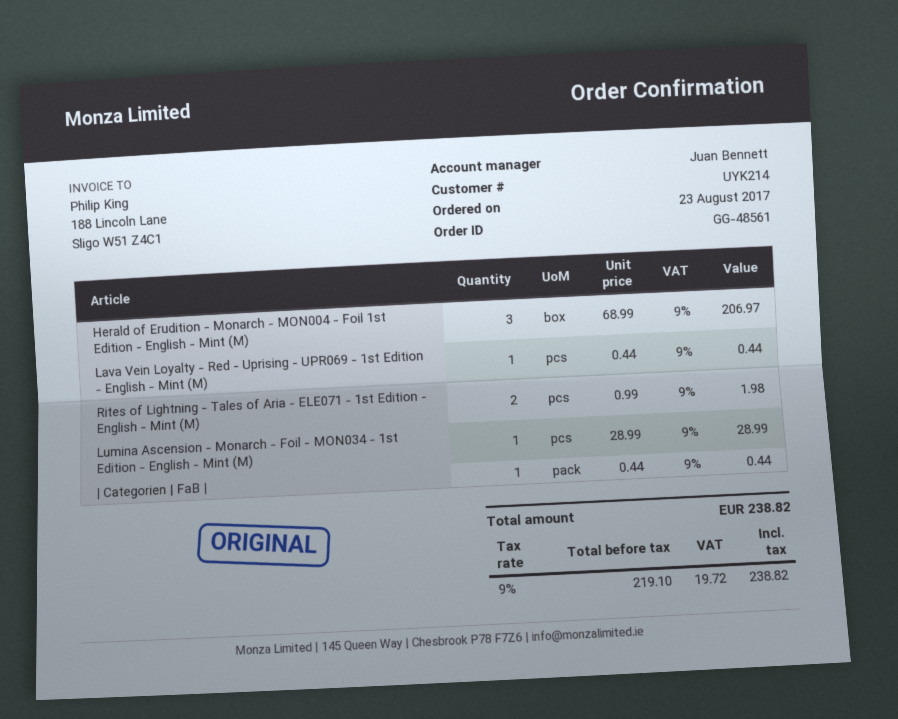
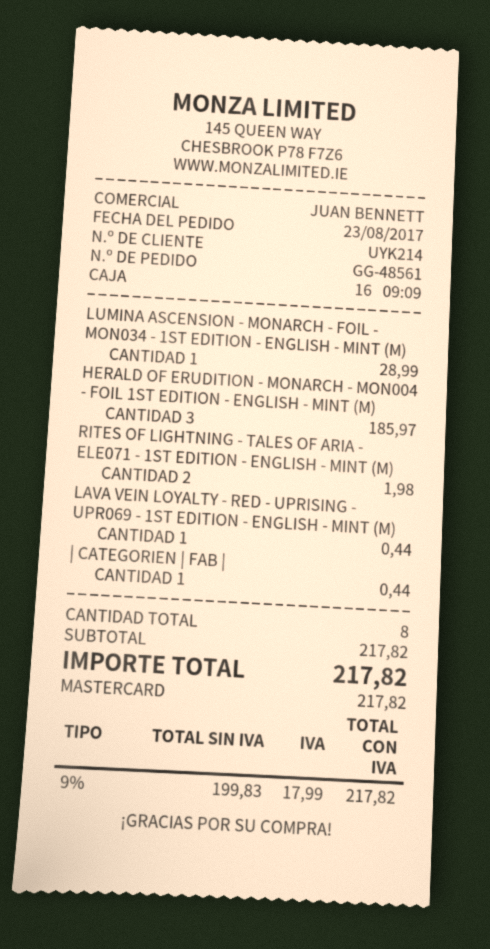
Herald of Erudition - Monarch - MON004 - Foil 1st Edition - English - Mint (M): 3 for 206.97 -> 3 for 185.97
net: 219.10 -> 199.83
tax: 9% = 19.72 -> 9% = 17.99
total: 238.82 -> 217.82

